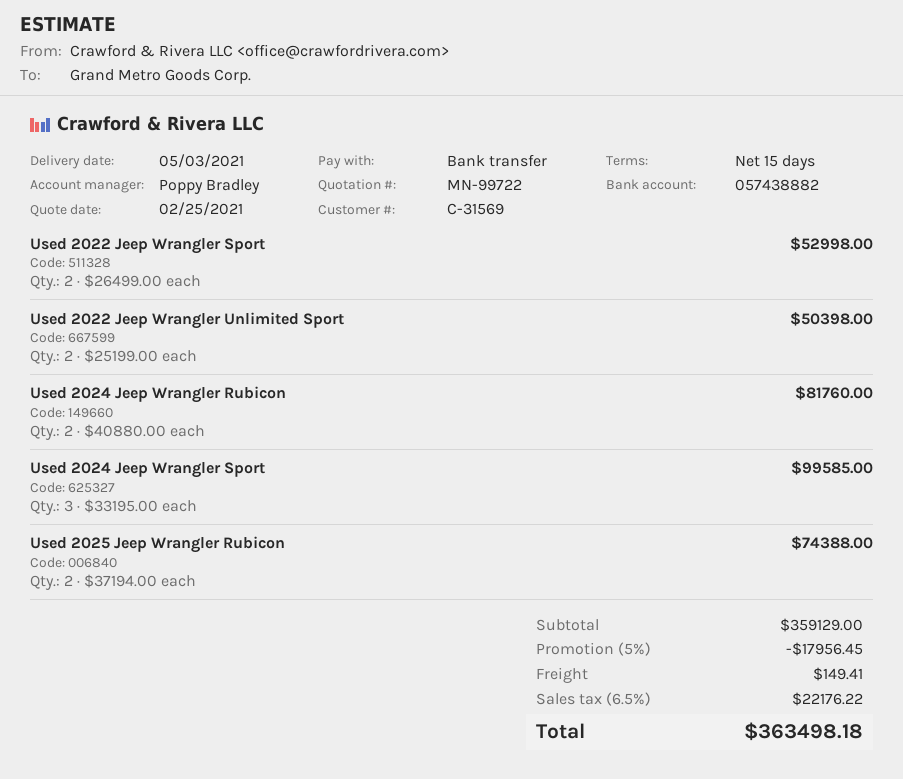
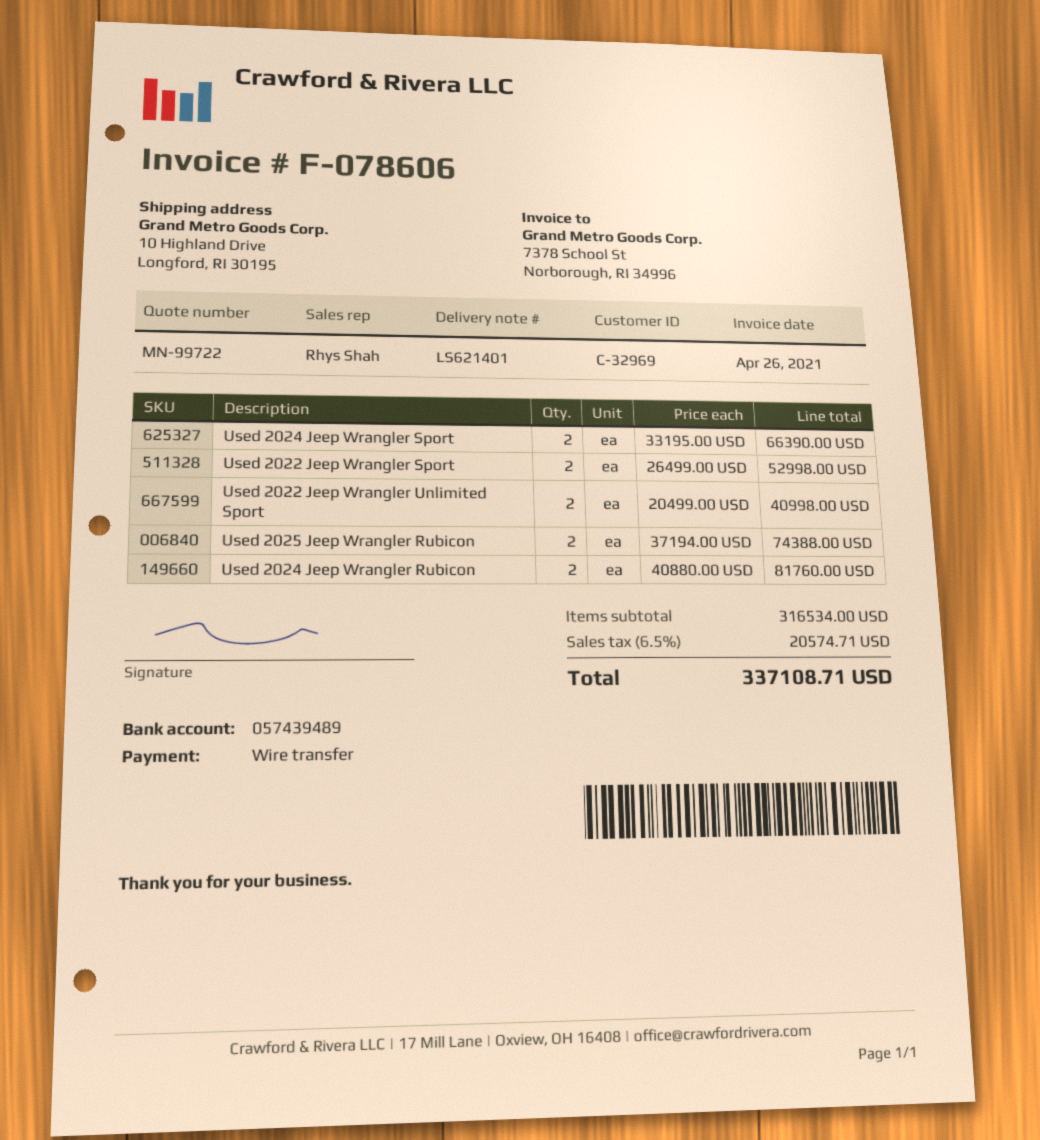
customer number: C-31569 -> C-32969
sales rep: Poppy Bradley -> Rhys Shah
bank account: 057438882 -> 057439489
Used 2022 Jeep Wrangler Unlimited Sport: 2 x 25199.00 = 50398.00 -> 2 x 20499.00 = 40998.00
Used 2024 Jeep Wrangler Sport: 3 x 33195.00 = 99585.00 -> 2 x 33195.00 = 66390.00
subtotal: 359129.00 -> 316534.00
discount: 5% = 17956.45 -> none
shipping: 149.41 -> none
tax: 6.5% = 22176.22 -> 6.5% = 20574.71
total: 363498.18 -> 337108.71

